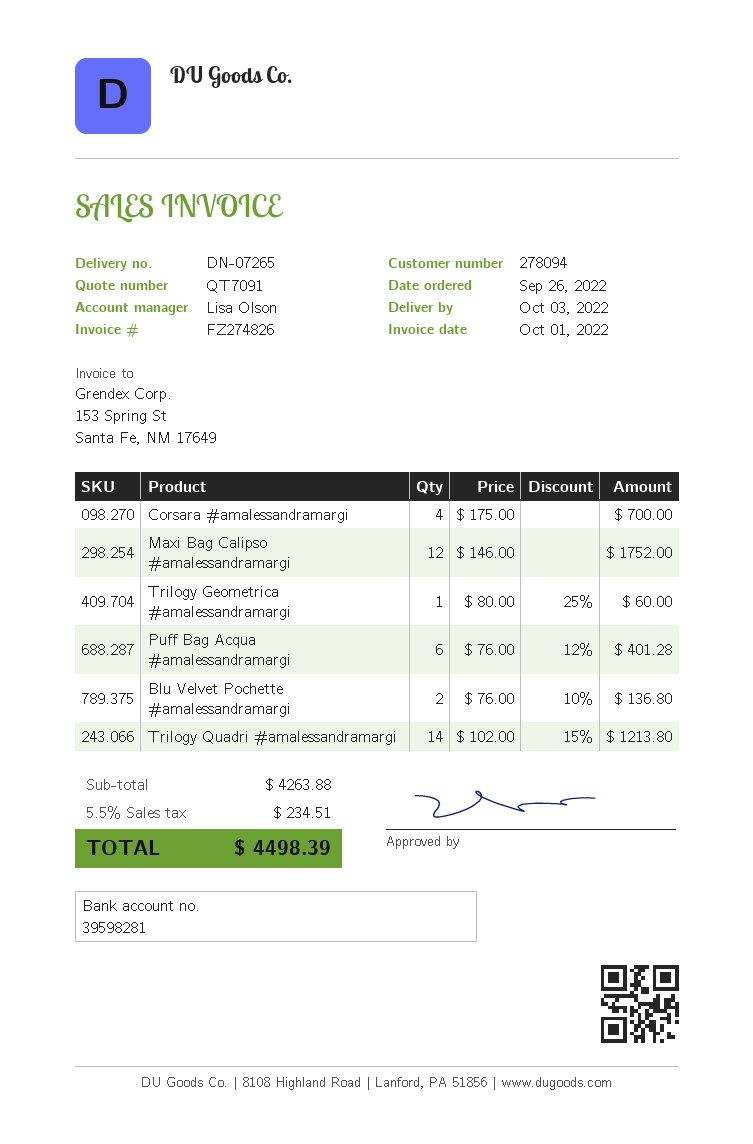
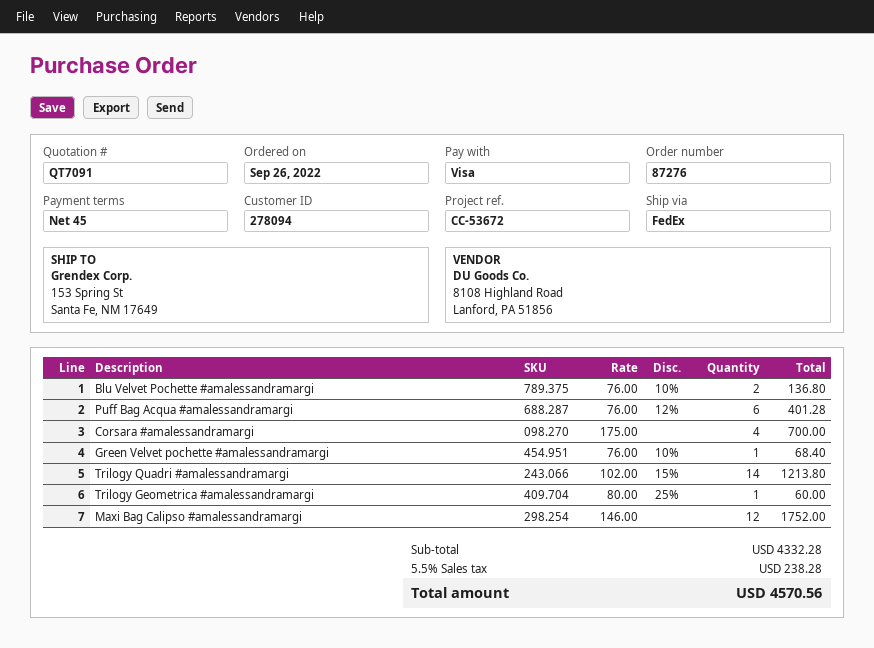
Green Velvet pochette #amalessandramargi: none -> 1 x 76.00 - 10% = 68.40
subtotal: 4263.88 -> 4332.28
tax: 5.5% = 234.51 -> 5.5% = 238.28
total: 4498.39 -> 4570.56

